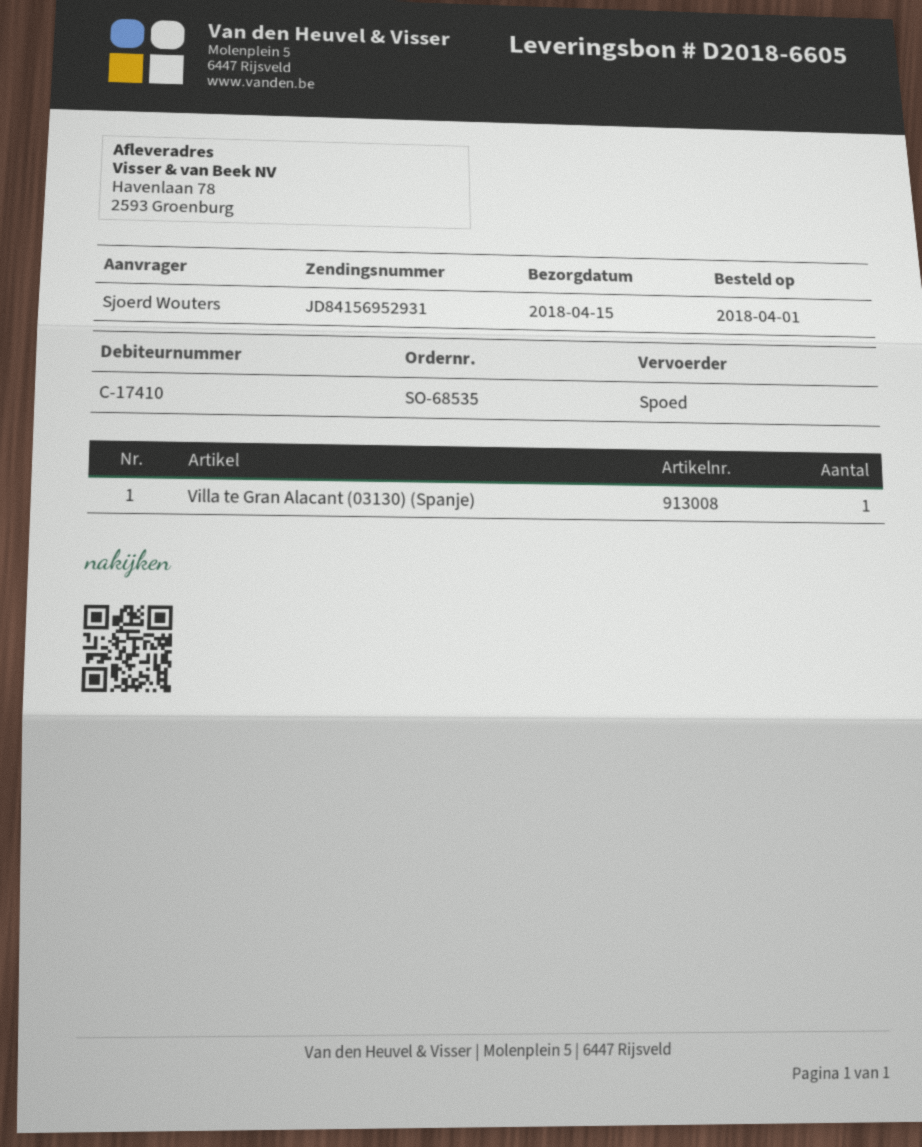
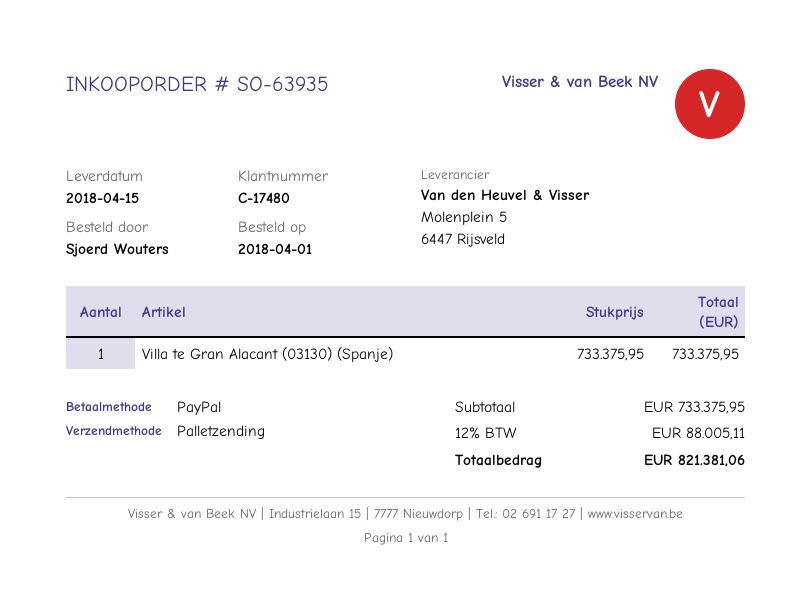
order number: SO-68535 -> SO-63935
customer number: C-17410 -> C-17480
shipping method: express -> pallet freight

